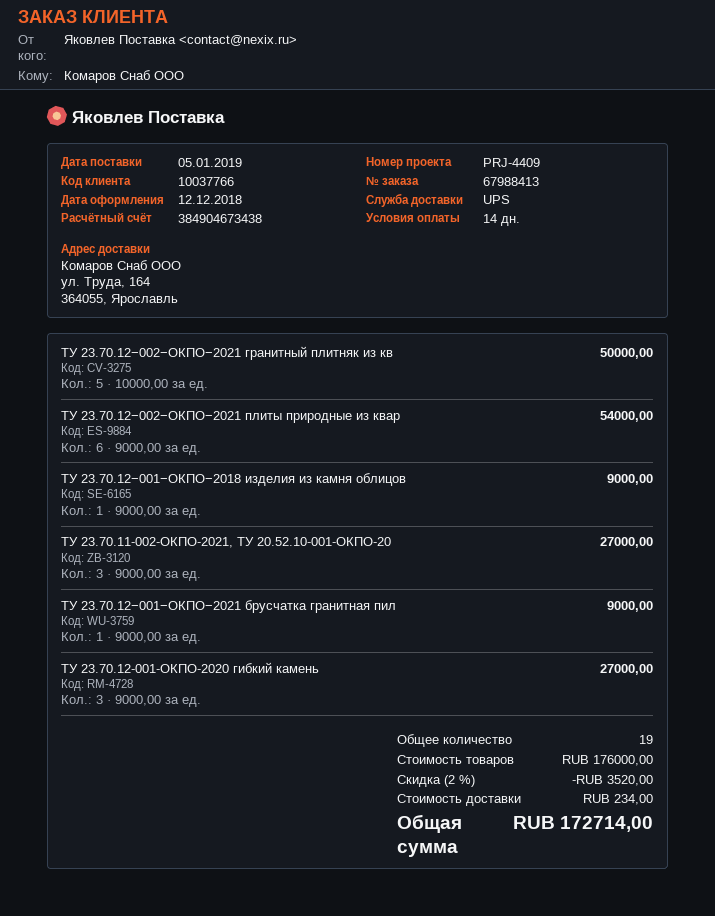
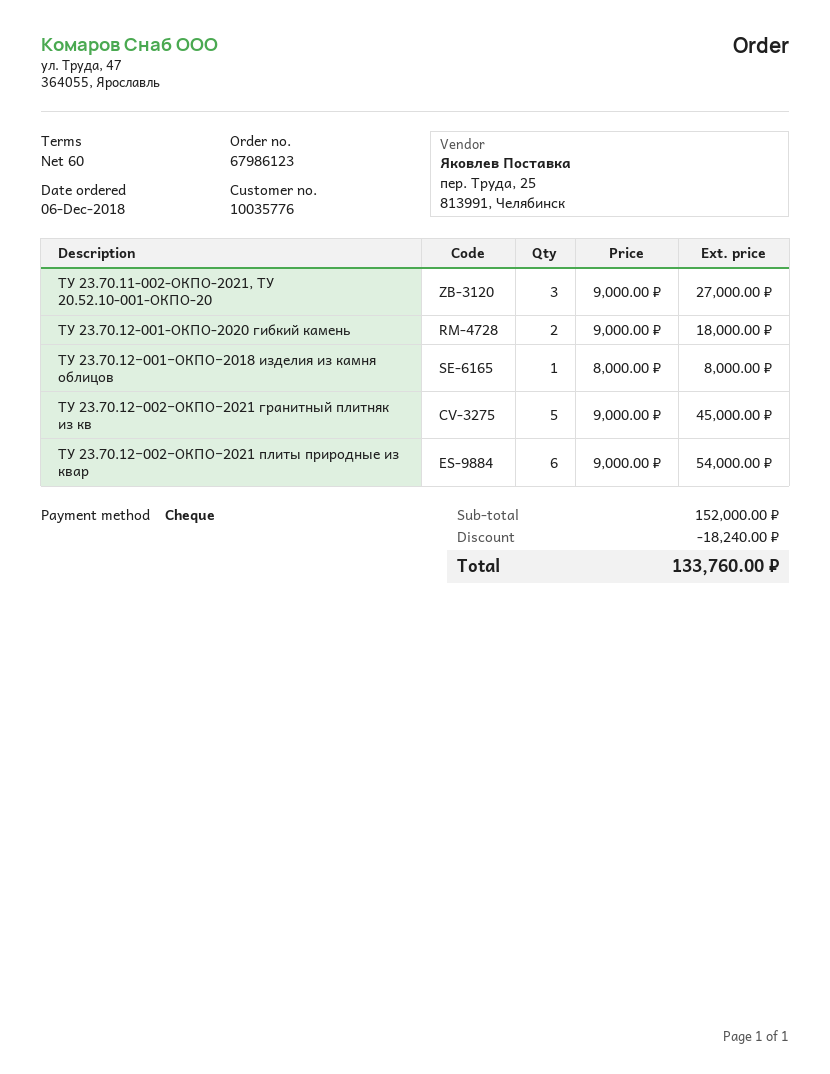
order number: 67988413 -> 67986123
order date: 2018-12-12 -> 2018-12-06
payment terms: 14 days -> 60 days
customer number: 10037766 -> 10035776
ТУ 23.70.12−002−ОКПО−2021 гранитный плитняк из кв: 5 x 10000.00 = 50000.00 -> 5 x 9000.00 = 45000.00
ТУ 23.70.12−001−ОКПО−2018 изделия из камня облицов: 1 x 9000.00 = 9000.00 -> 1 x 8000.00 = 8000.00
ТУ 23.70.12−001−ОКПО−2021 брусчатка гранитная пил: 1 x 9000.00 = 9000.00 -> none
ТУ 23.70.12-001-ОКПО-2020 гибкий камень: 3 x 9000.00 = 27000.00 -> 2 x 9000.00 = 18000.00
subtotal: 176000.00 -> 152000.00
discount: 3520.00 -> 18240.00
shipping: 234.00 -> none
total: 172714.00 -> 133760.00

